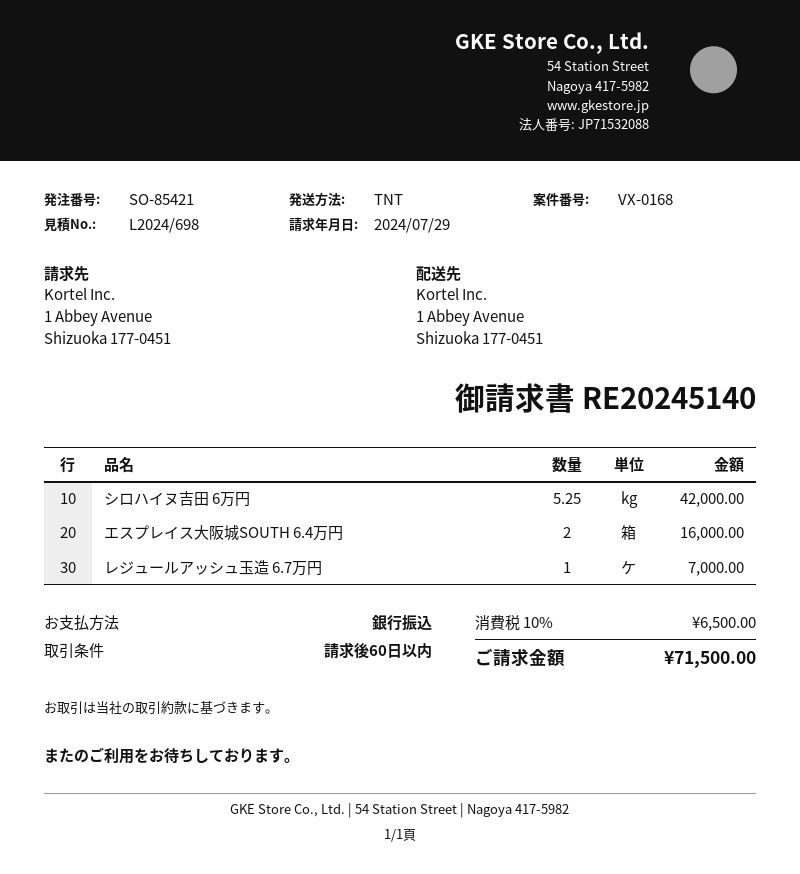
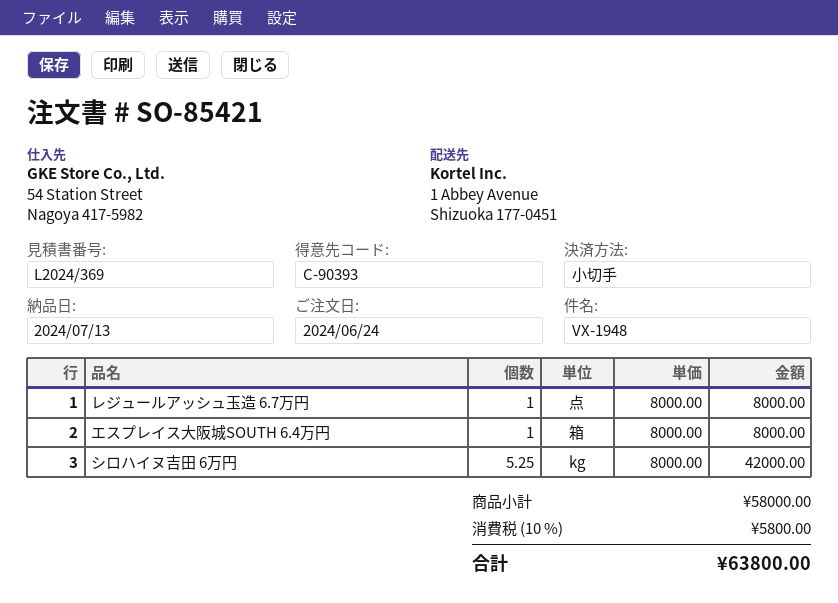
quote number: L2024/698 -> L2024/369
reference: VX-0168 -> VX-1948
payment method: bank transfer -> cheque
エスプレイス大阪城SOUTH 6.4万円: 2 for 16000.00 -> 1 for 8000.00
レジュールアッシュ玉造 6.7万円: 1 for 7000.00 -> 1 for 8000.00
tax: 10% = 6500.00 -> 10% = 5800.00
total: 71500.00 -> 63800.00

